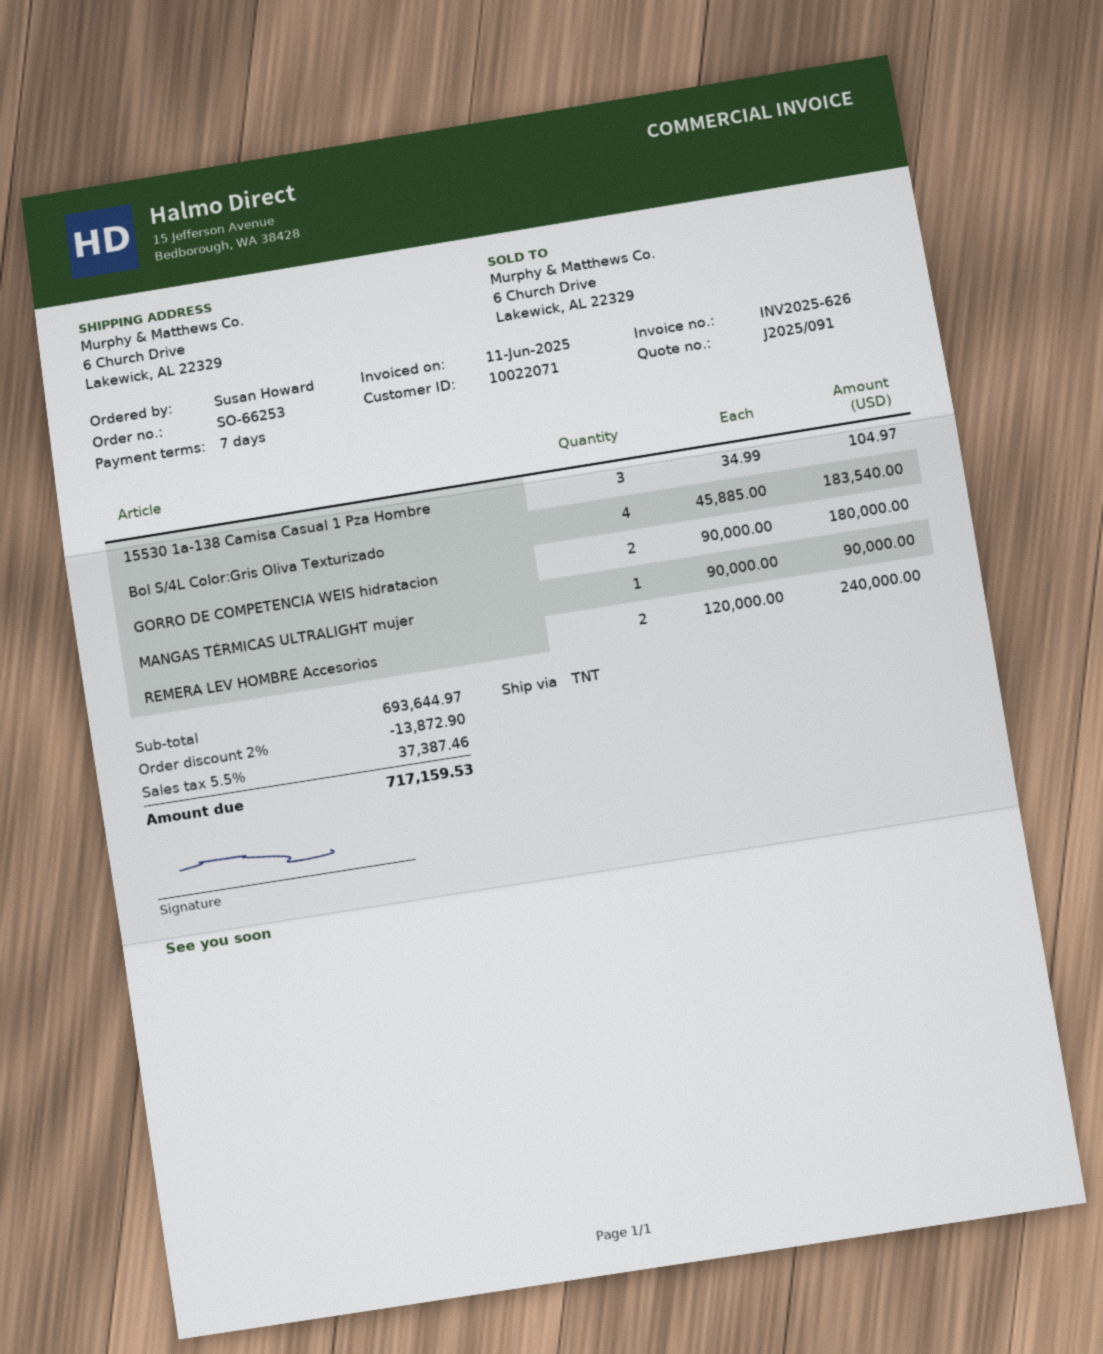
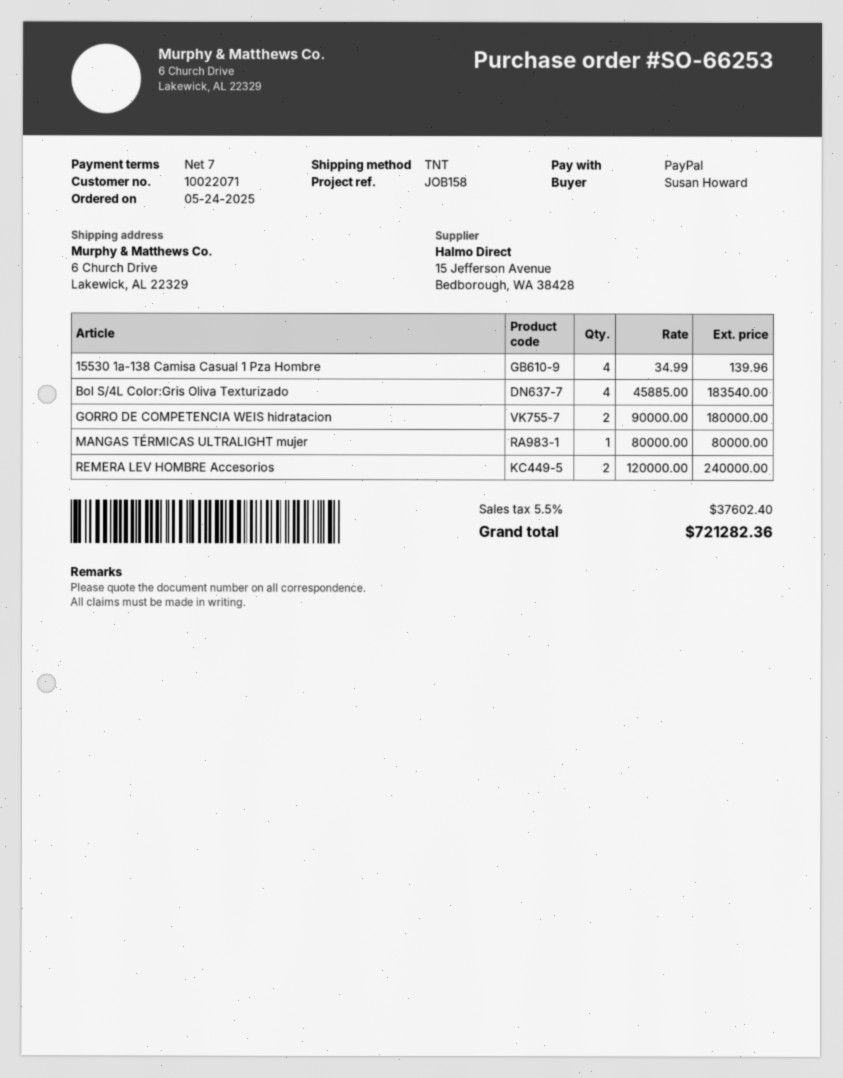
15530 1a-138 Camisa Casual 1 Pza Hombre: 3 x 34.99 = 104.97 -> 4 x 34.99 = 139.96
MANGAS TÉRMICAS ULTRALIGHT mujer: 1 x 90000.00 = 90000.00 -> 1 x 80000.00 = 80000.00
discount: 2% = 13872.90 -> none
tax: 5.5% = 37387.46 -> 5.5% = 37602.40
total: 717159.53 -> 721282.36

